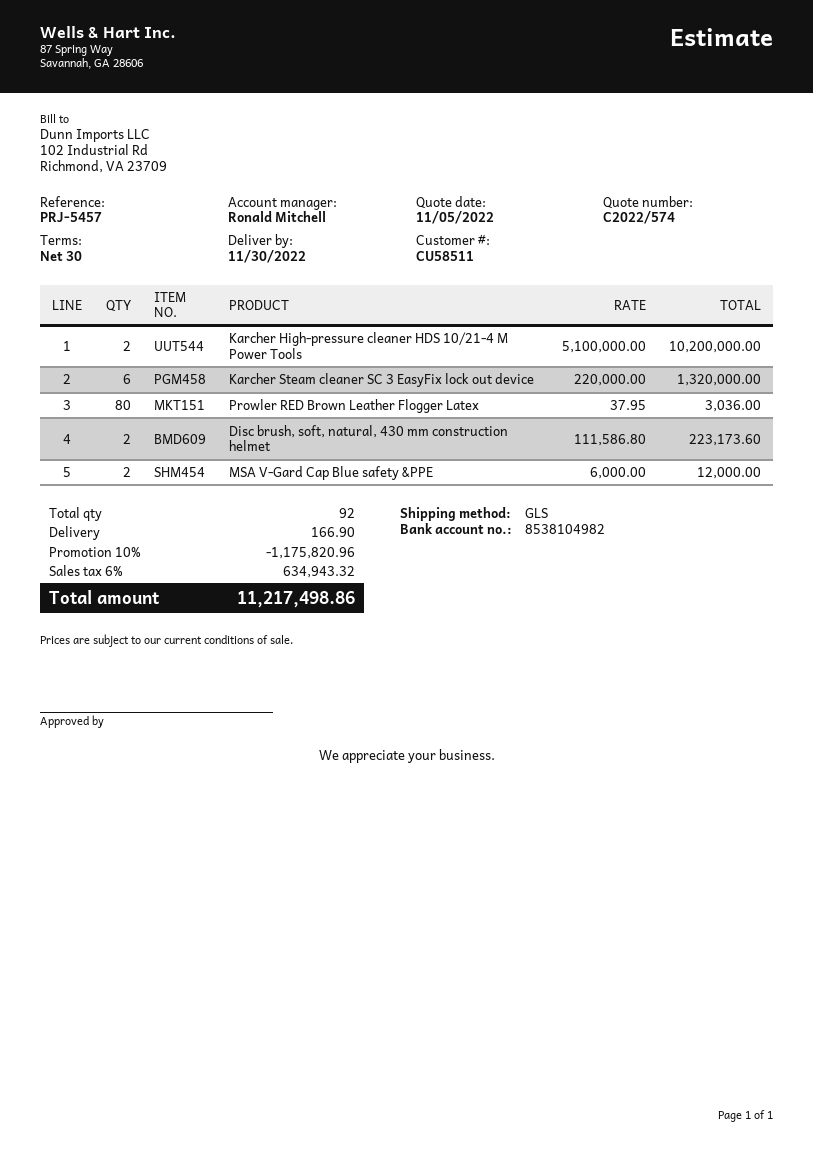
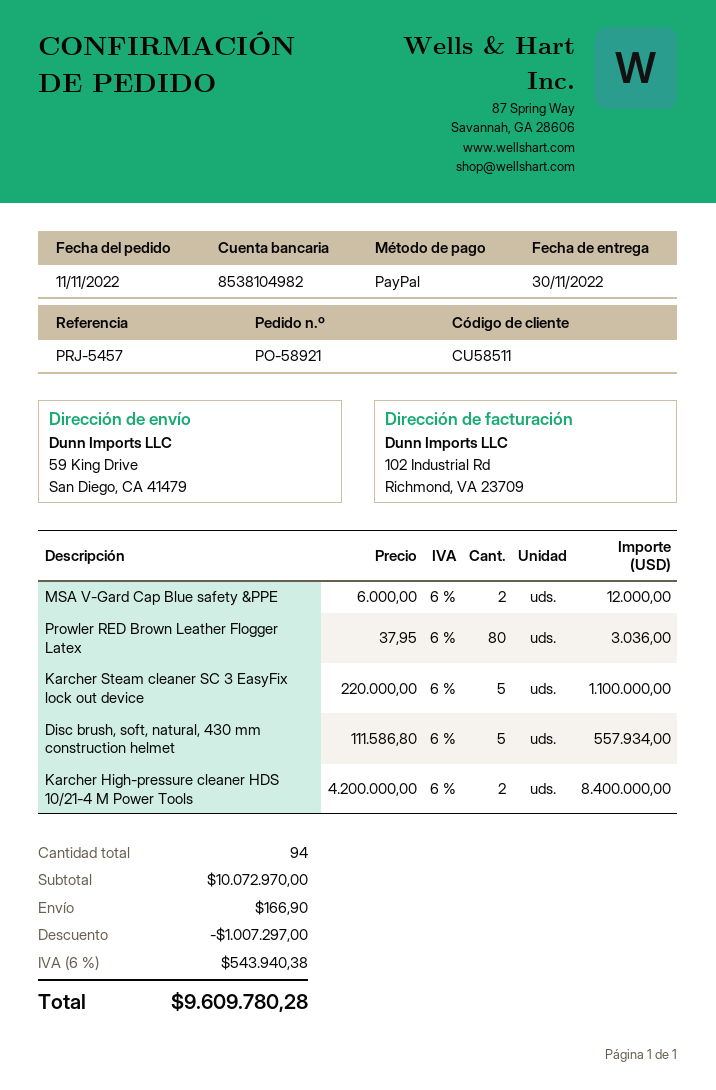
Karcher High-pressure cleaner HDS 10/21-4 M Power Tools: 2 x 5100000.00 = 10200000.00 -> 2 x 4200000.00 = 8400000.00
Karcher Steam cleaner SC 3 EasyFix lock out device: 6 x 220000.00 = 1320000.00 -> 5 x 220000.00 = 1100000.00
Disc brush, soft, natural, 430 mm construction helmet: 2 x 111586.80 = 223173.60 -> 5 x 111586.80 = 557934.00
total quantity: 92 -> 94
discount: 1175820.96 -> 1007297.00
tax: 6% = 634943.32 -> 6% = 543940.38
total: 11217498.86 -> 9609780.28

